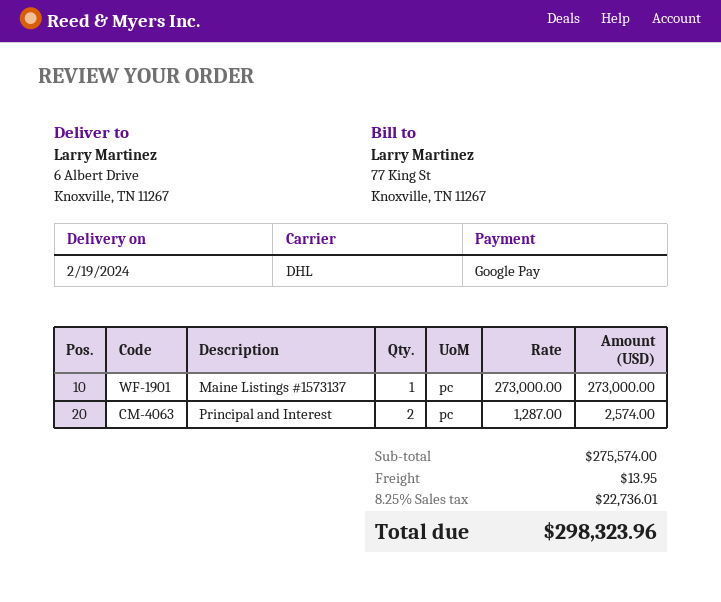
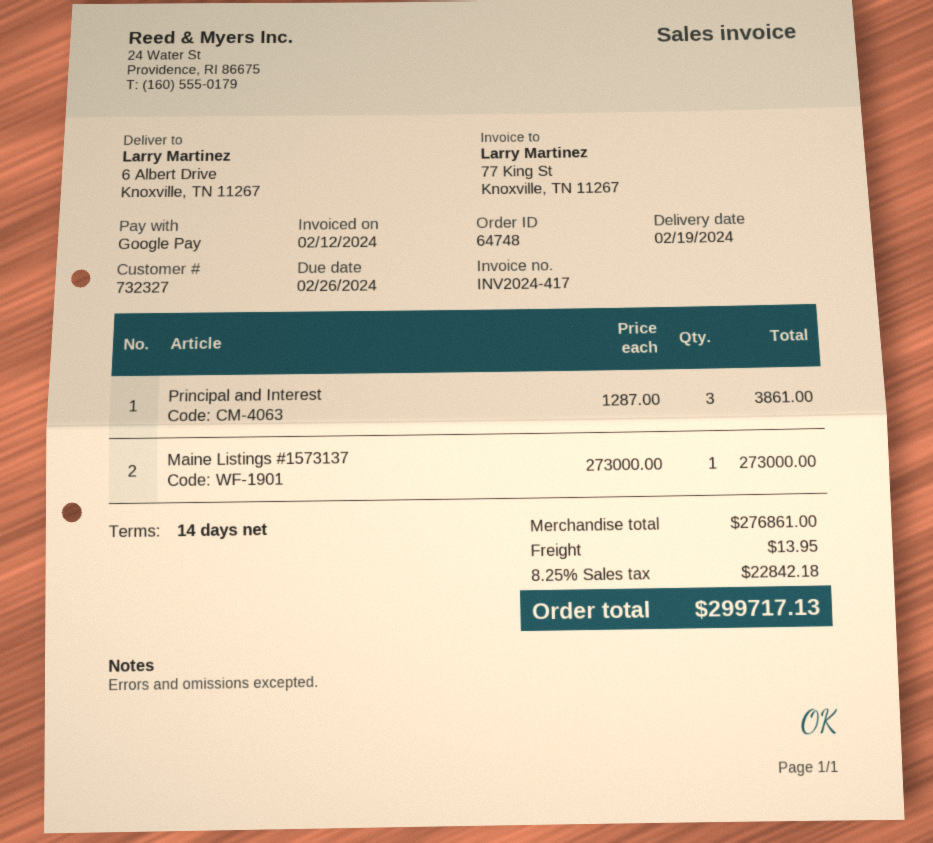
Principal and Interest: 2 x 1287.00 = 2574.00 -> 3 x 1287.00 = 3861.00
subtotal: 275574.00 -> 276861.00
tax: 8.25% = 22736.01 -> 8.25% = 22842.18
total: 298323.96 -> 299717.13

